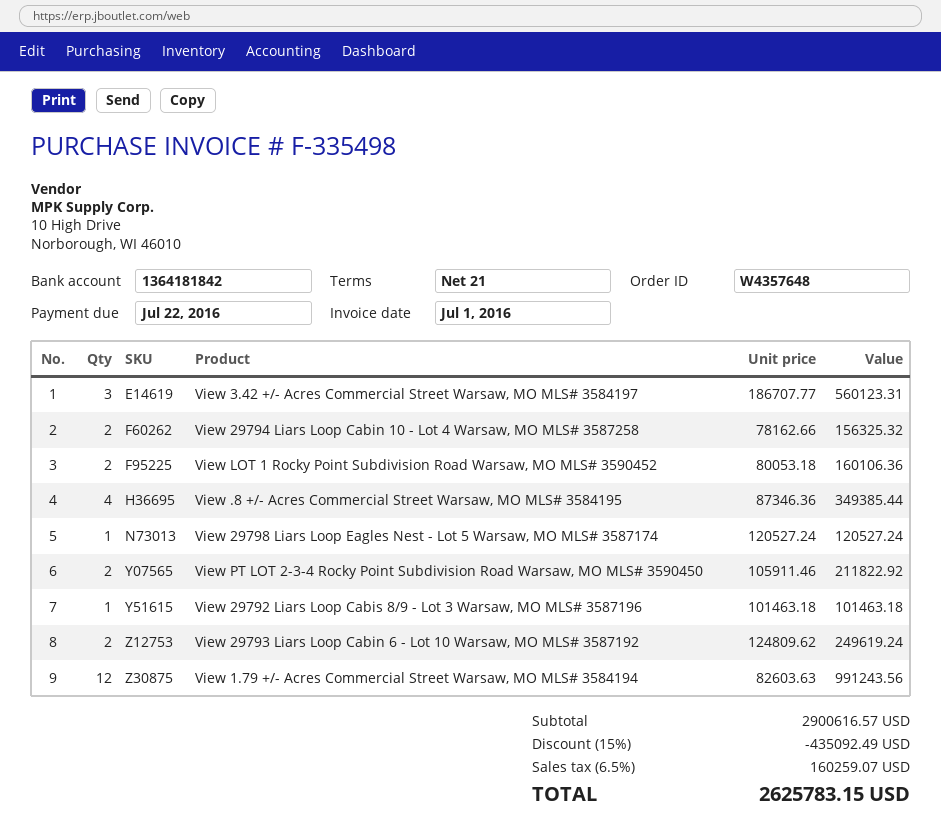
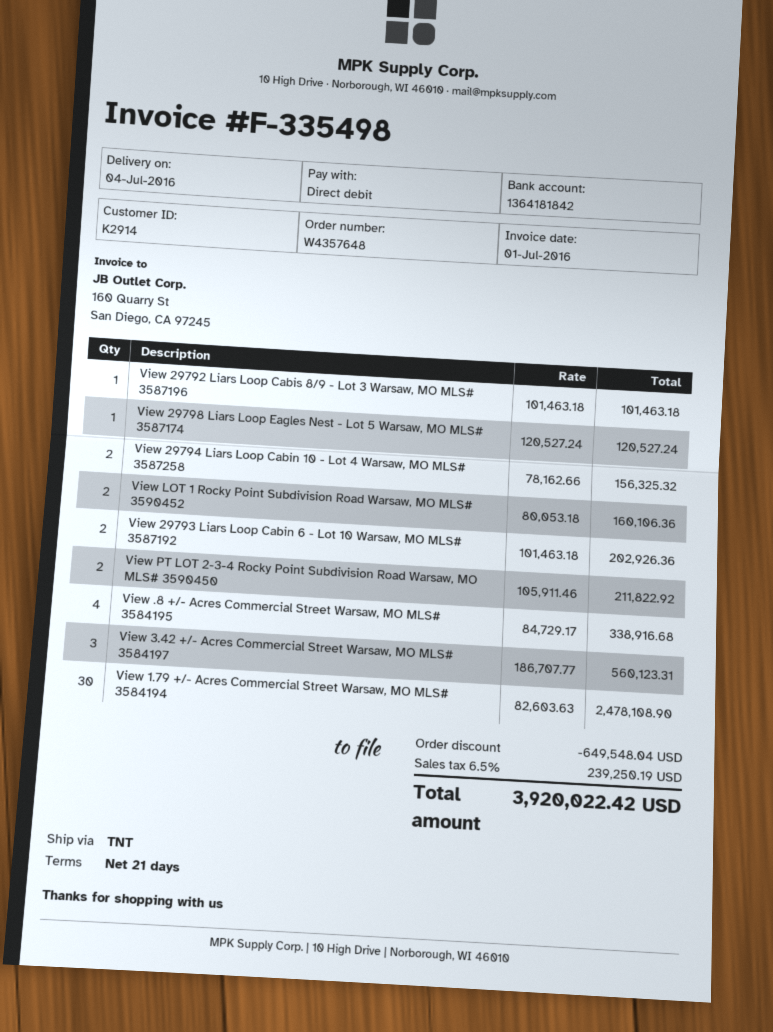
View .8 +/- Acres Commercial Street Warsaw, MO MLS# 3584195: 4 x 87346.36 = 349385.44 -> 4 x 84729.17 = 338916.68
View 29793 Liars Loop Cabin 6 - Lot 10 Warsaw, MO MLS# 3587192: 2 x 124809.62 = 249619.24 -> 2 x 101463.18 = 202926.36
View 1.79 +/- Acres Commercial Street Warsaw, MO MLS# 3584194: 12 x 82603.63 = 991243.56 -> 30 x 82603.63 = 2478108.90
discount: 435092.49 -> 649548.04
tax: 6.5% = 160259.07 -> 6.5% = 239250.19
total: 2625783.15 -> 3920022.42

